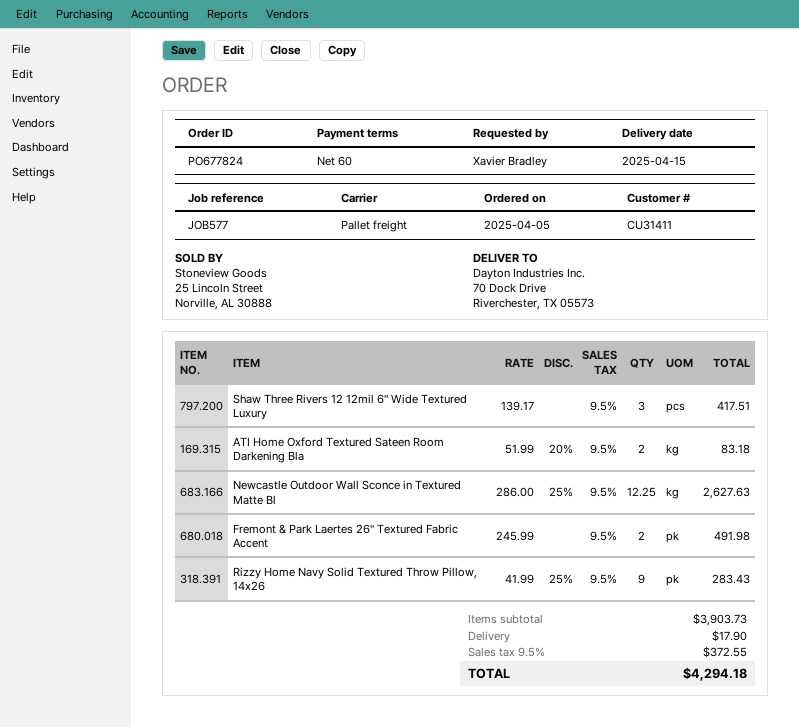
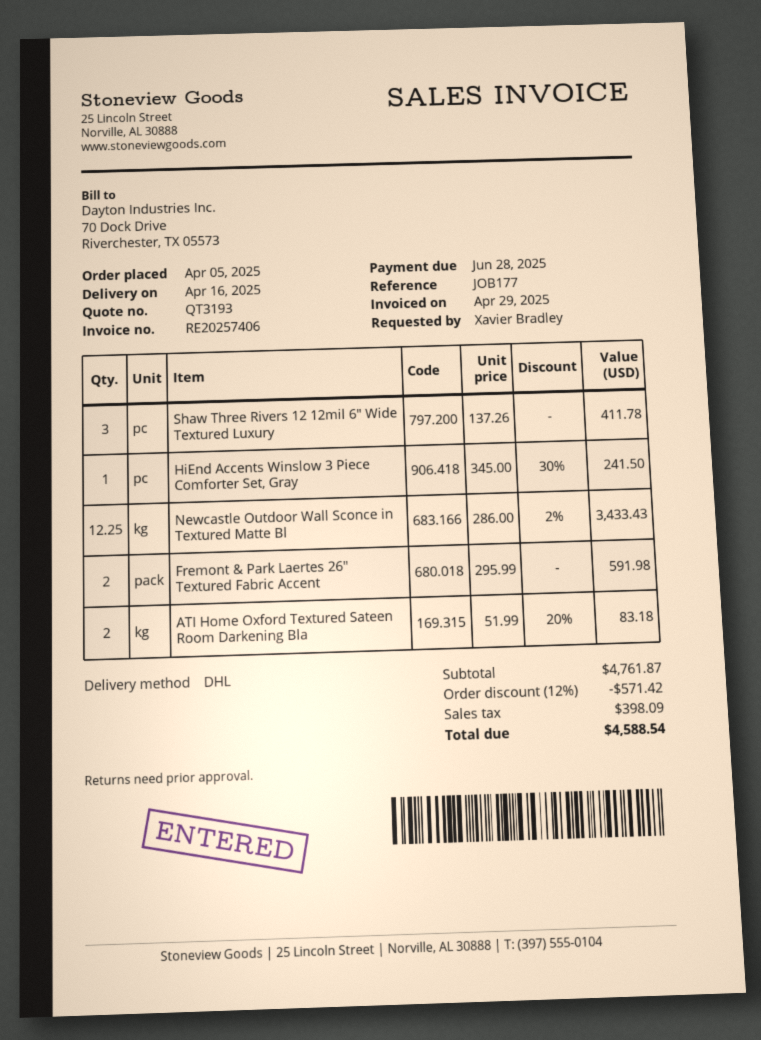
delivery date: 2025-04-15 -> 2025-04-16
reference: JOB577 -> JOB177
shipping method: pallet freight -> DHL
Shaw Three Rivers 12 12mil 6" Wide Textured Luxury: 3 x 139.17 = 417.51 -> 3 x 137.26 = 411.78
Newcastle Outdoor Wall Sconce in Textured Matte Bl: 12.25 x 286.00 - 25% = 2627.63 -> 12.25 x 286.00 - 2% = 3433.43
Fremont & Park Laertes 26" Textured Fabric Accent: 2 x 245.99 = 491.98 -> 2 x 295.99 = 591.98
Rizzy Home Navy Solid Textured Throw Pillow, 14x26: 9 x 41.99 - 25% = 283.43 -> none
HiEnd Accents Winslow 3 Piece Comforter Set, Gray: none -> 1 x 345.00 - 30% = 241.50
subtotal: 3903.73 -> 4761.87
discount: none -> 12% = 571.42
shipping: 17.90 -> none
tax: 372.55 -> 398.09
total: 4294.18 -> 4588.54

